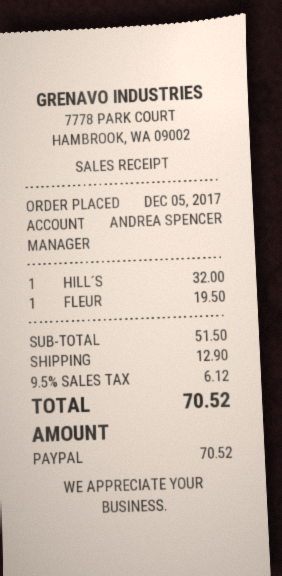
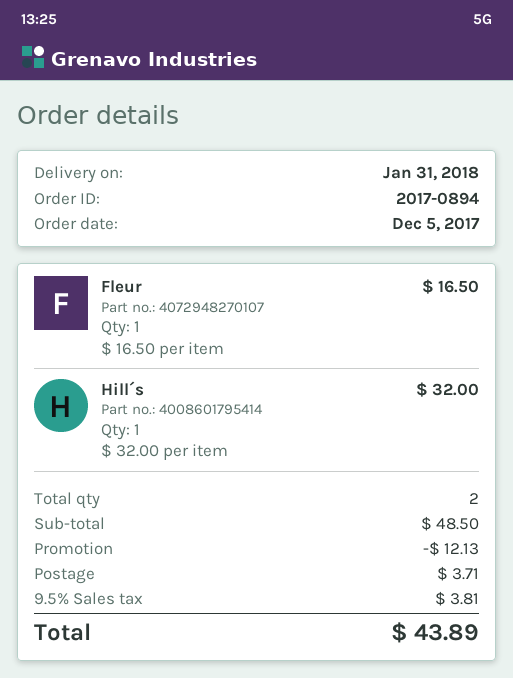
FLEUR: 1 for 19.50 -> 1 for 16.50
subtotal: 51.50 -> 48.50
discount: none -> 12.13
shipping: 12.90 -> 3.71
tax: 9.5% = 6.12 -> 9.5% = 3.81
total: 70.52 -> 43.89

